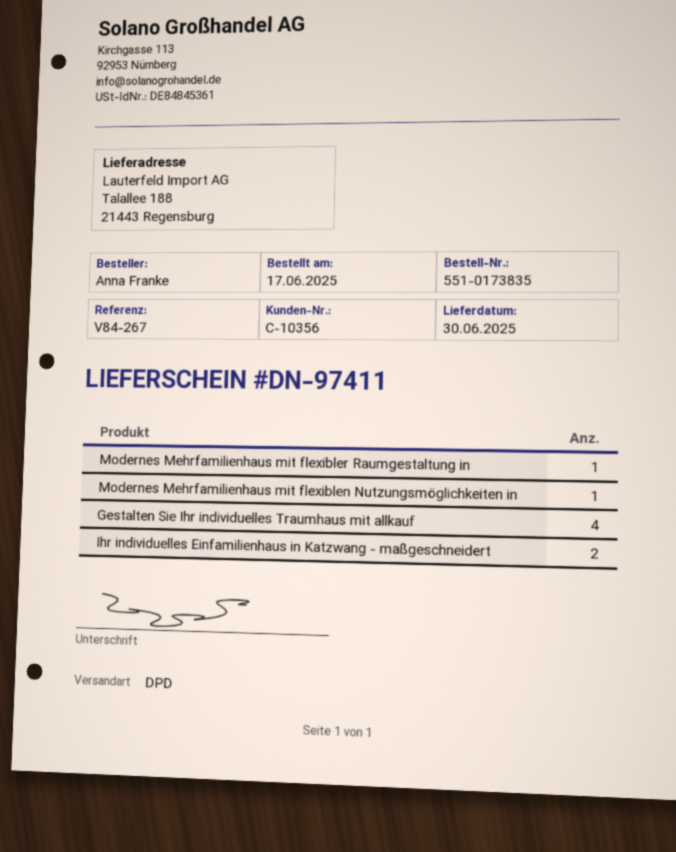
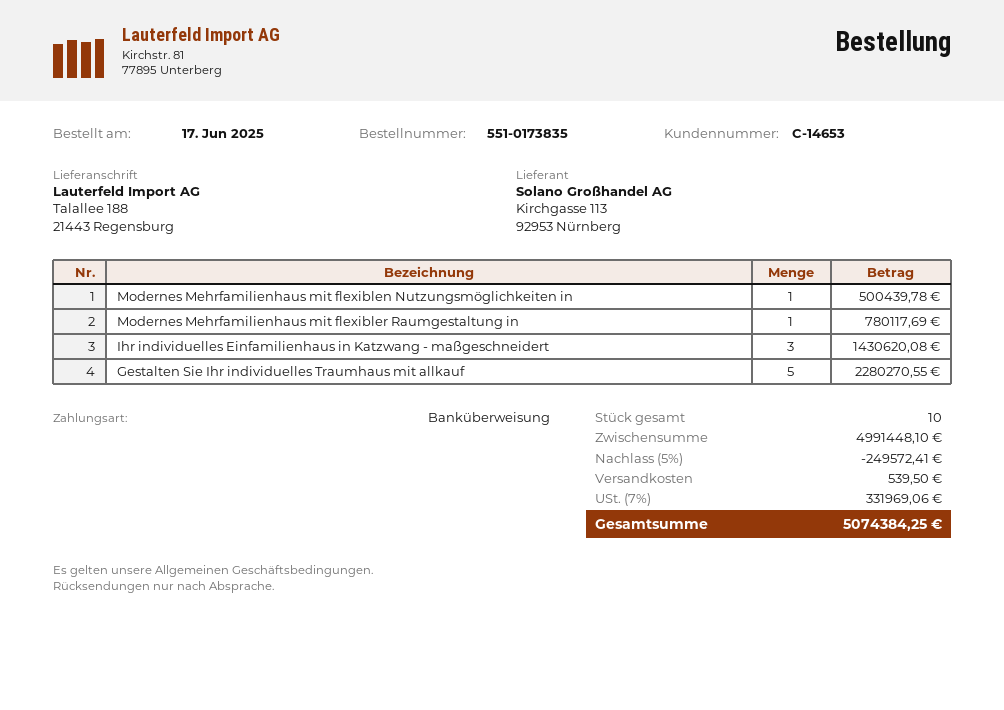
customer number: C-10356 -> C-14653
Gestalten Sie Ihr individuelles Traumhaus mit allkauf: 4 -> 5
Ihr individuelles Einfamilienhaus in Katzwang - maßgeschneidert: 2 -> 3

